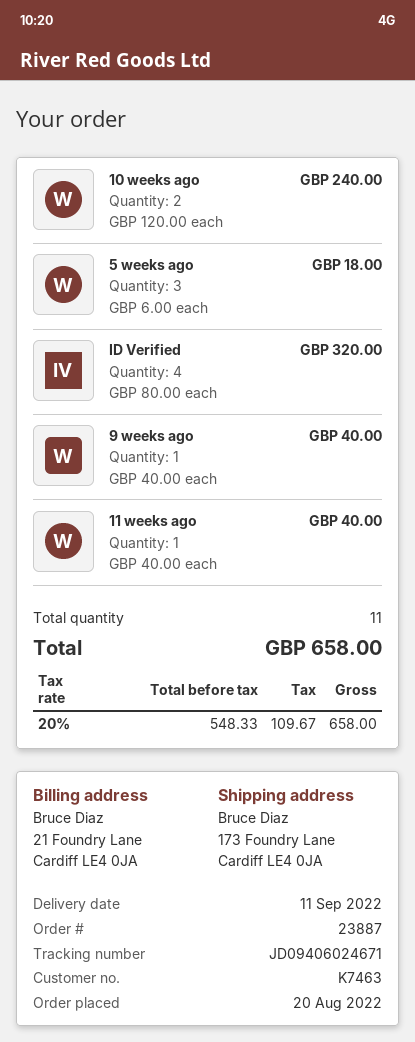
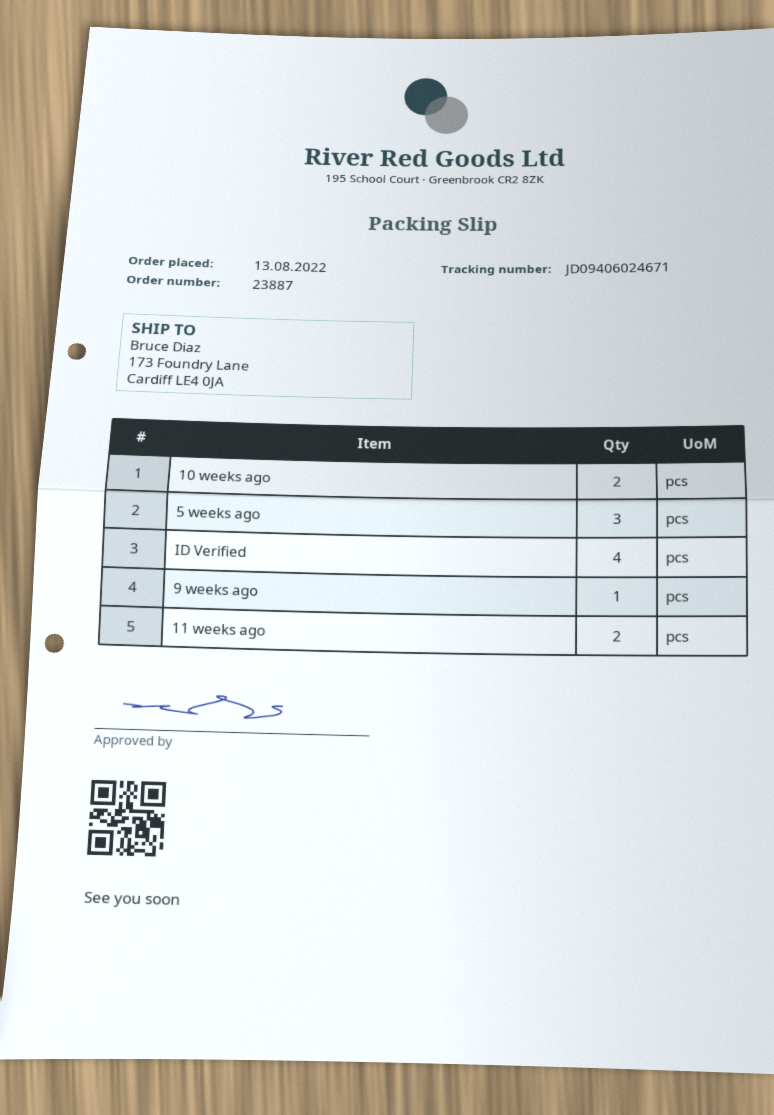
order date: 2022-08-20 -> 2022-08-13
11 weeks ago: 1 -> 2

